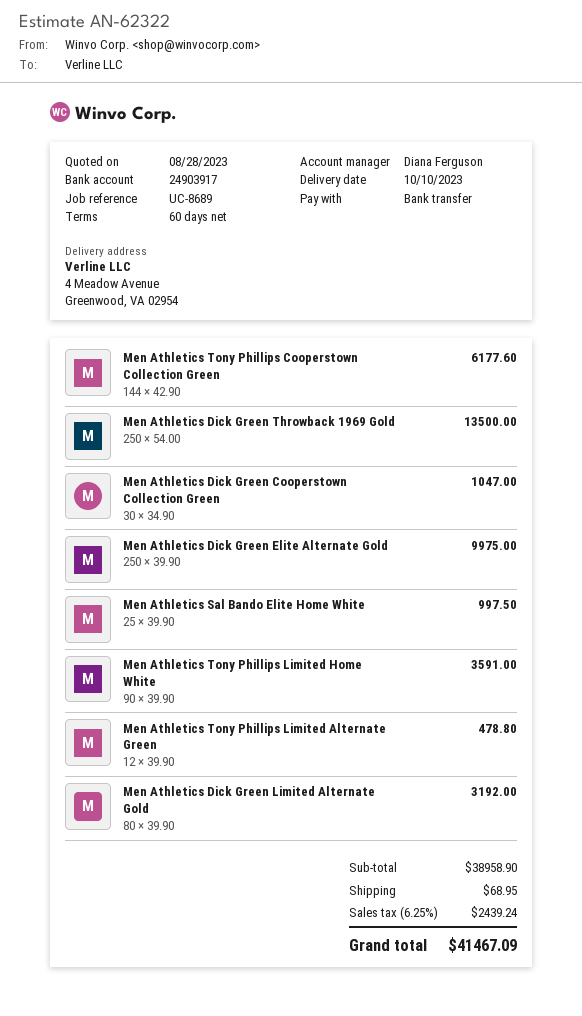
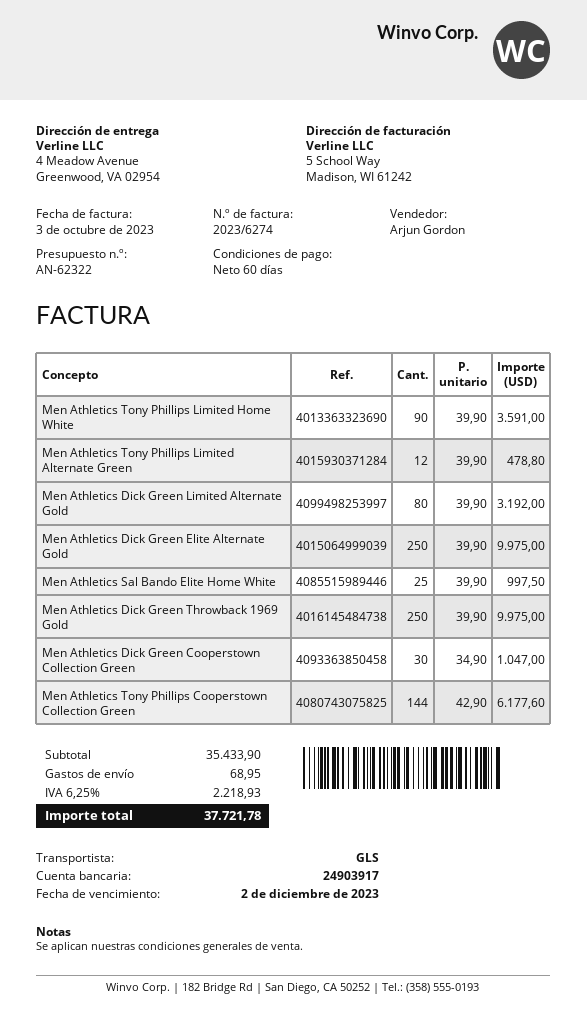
sales rep: Diana Ferguson -> Arjun Gordon
Men Athletics Dick Green Throwback 1969 Gold: 250 x 54.00 = 13500.00 -> 250 x 39.90 = 9975.00
subtotal: 38958.90 -> 35433.90
tax: 6.25% = 2439.24 -> 6.25% = 2218.93
total: 41467.09 -> 37721.78

